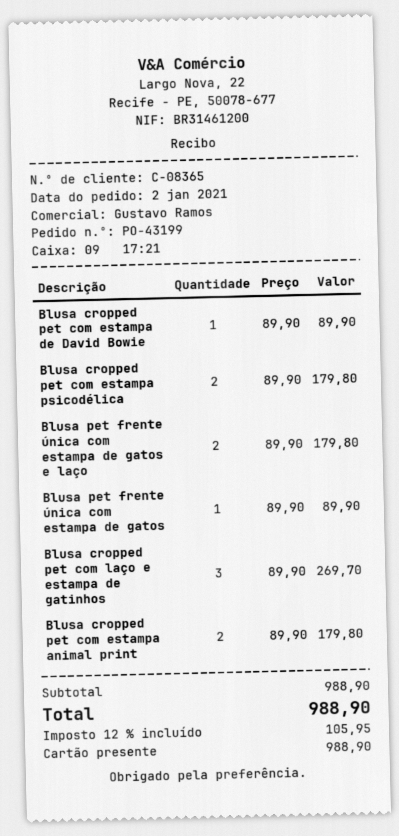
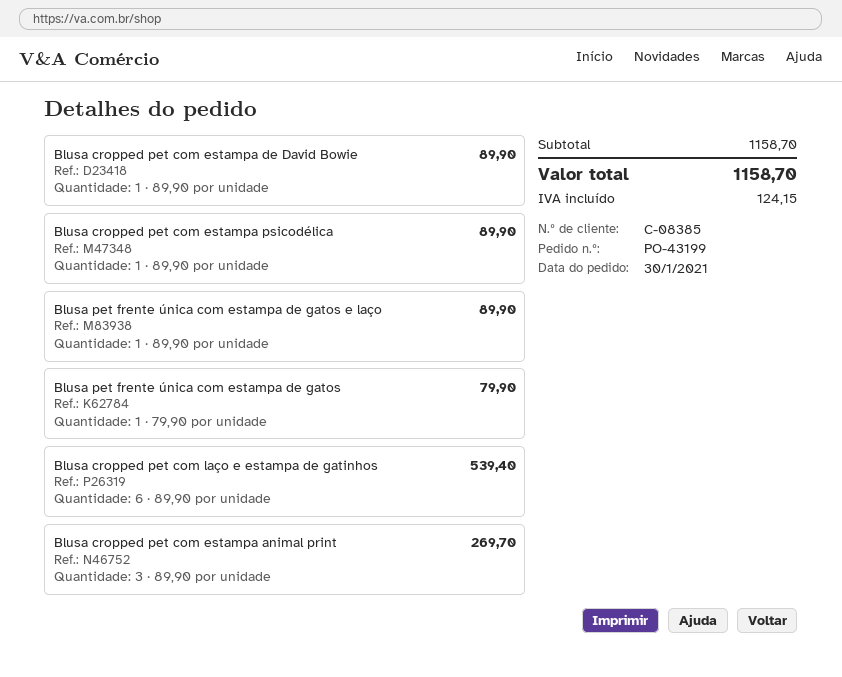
order date: 2021-01-02 -> 2021-01-30
customer number: C-08365 -> C-08385
Blusa cropped pet com estampa psicodélica: 2 x 89.90 = 179.80 -> 1 x 89.90 = 89.90
Blusa pet frente única com estampa de gatos e laço: 2 x 89.90 = 179.80 -> 1 x 89.90 = 89.90
Blusa pet frente única com estampa de gatos: 1 x 89.90 = 89.90 -> 1 x 79.90 = 79.90
Blusa cropped pet com laço e estampa de gatinhos: 3 x 89.90 = 269.70 -> 6 x 89.90 = 539.40
Blusa cropped pet com estampa animal print: 2 x 89.90 = 179.80 -> 3 x 89.90 = 269.70
subtotal: 988.90 -> 1158.70
tax: 105.95 -> 124.15
total: 988.90 -> 1158.70

